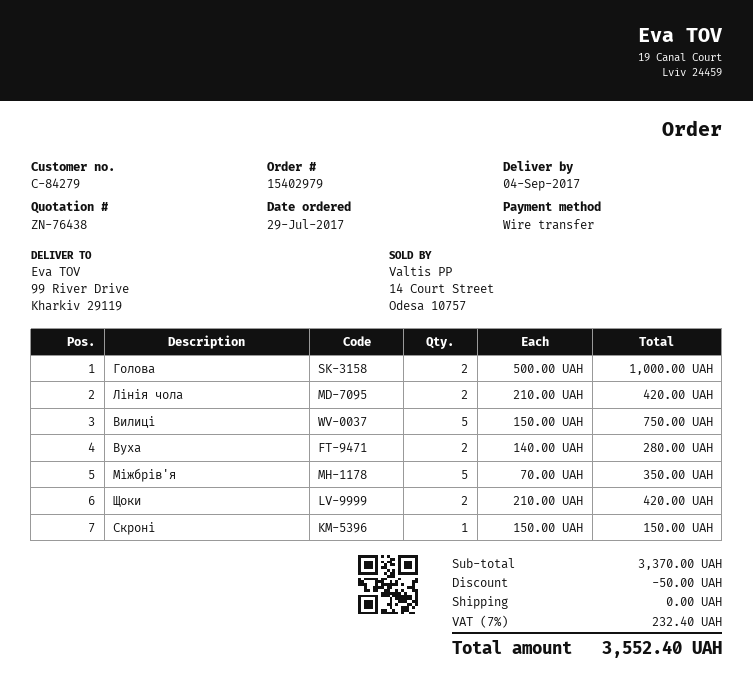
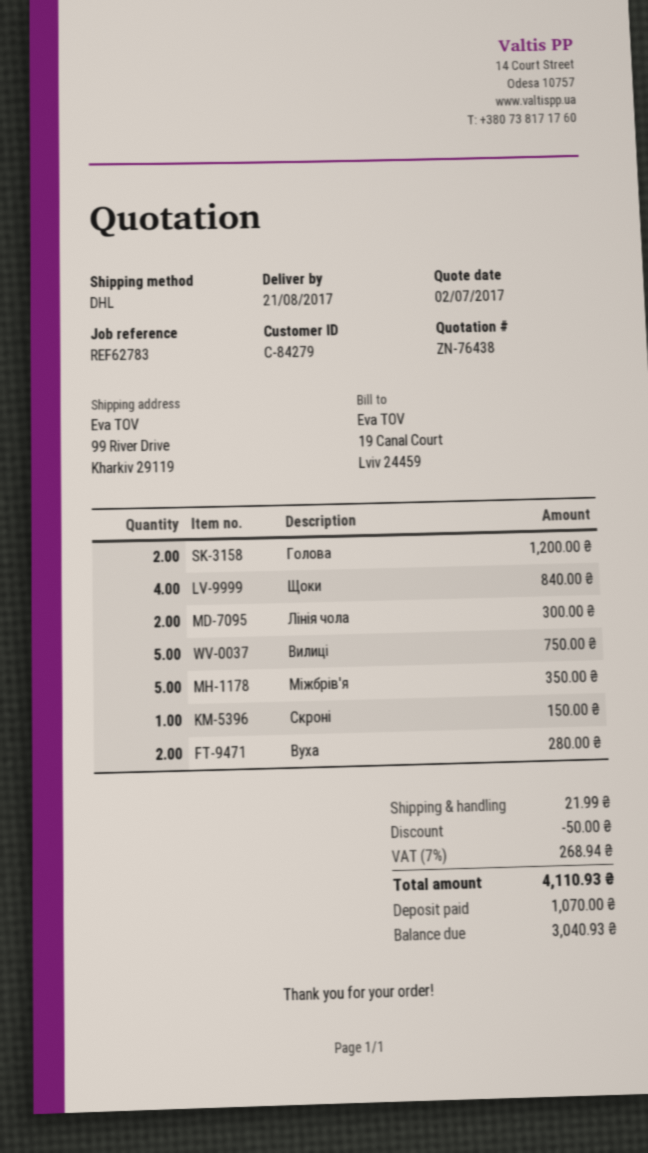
delivery date: 2017-09-04 -> 2017-08-21
Голова: 2 for 1000.00 -> 2 for 1200.00
Лінія чола: 2 for 420.00 -> 2 for 300.00
Щоки: 2 for 420.00 -> 4 for 840.00
shipping: 0.00 -> 21.99
tax: 7% = 232.40 -> 7% = 268.94
total: 3552.40 -> 4110.93

